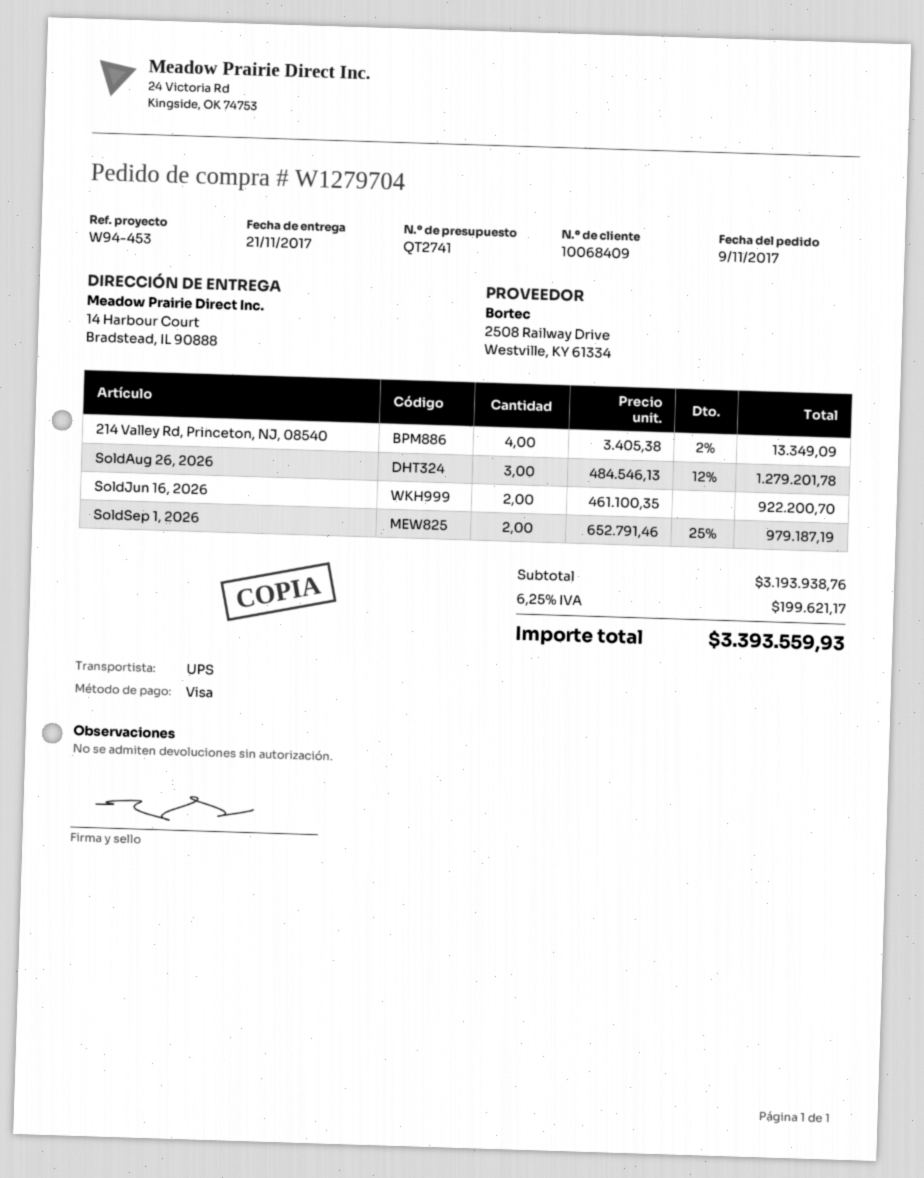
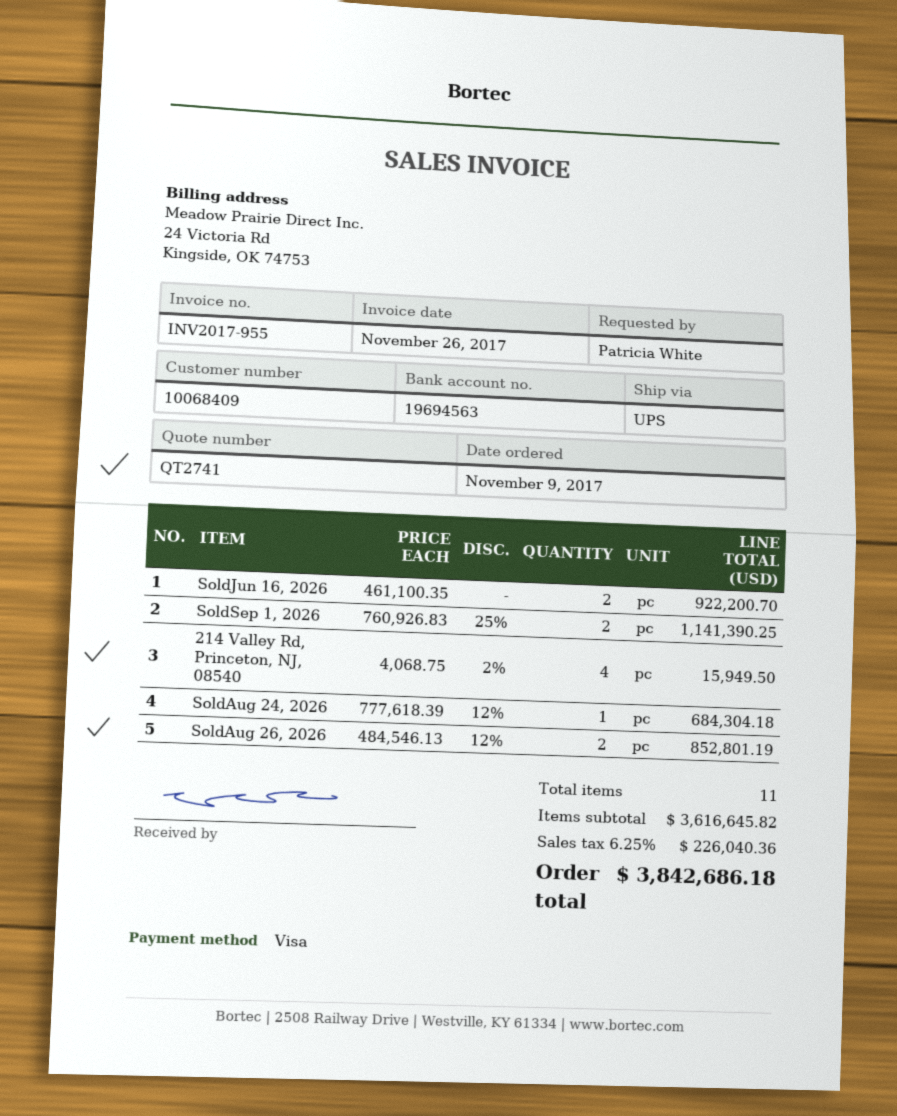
214 Valley Rd, Princeton, NJ, 08540: 4 x 3405.38 - 2% = 13349.09 -> 4 x 4068.75 - 2% = 15949.50
SoldAug 26, 2026: 3 x 484546.13 - 12% = 1279201.78 -> 2 x 484546.13 - 12% = 852801.19
SoldSep 1, 2026: 2 x 652791.46 - 25% = 979187.19 -> 2 x 760926.83 - 25% = 1141390.25
SoldAug 24, 2026: none -> 1 x 777618.39 - 12% = 684304.18
subtotal: 3193938.76 -> 3616645.82
tax: 6.25% = 199621.17 -> 6.25% = 226040.36
total: 3393559.93 -> 3842686.18

